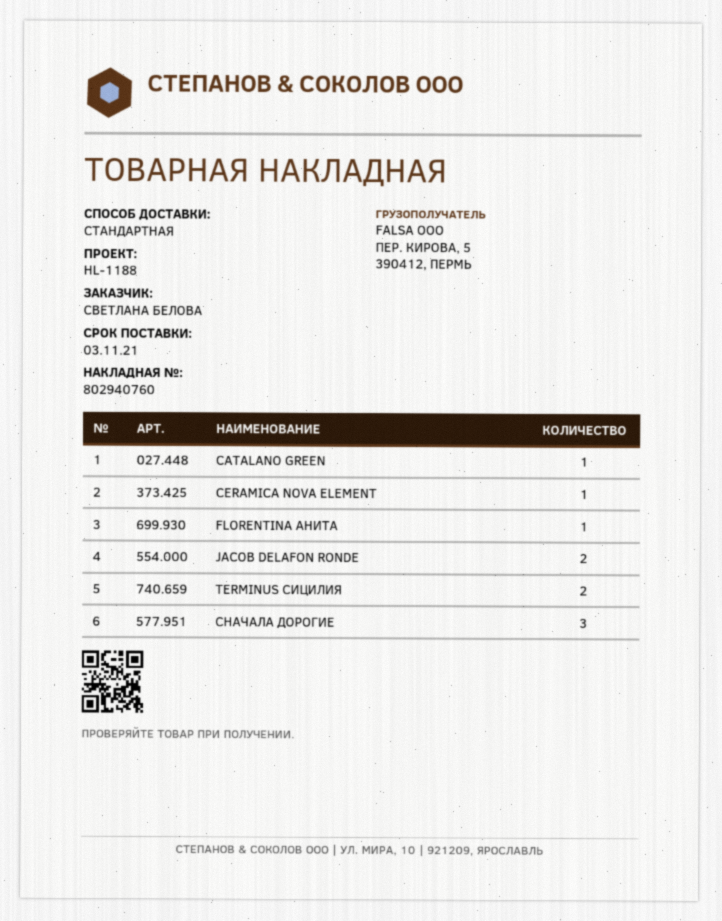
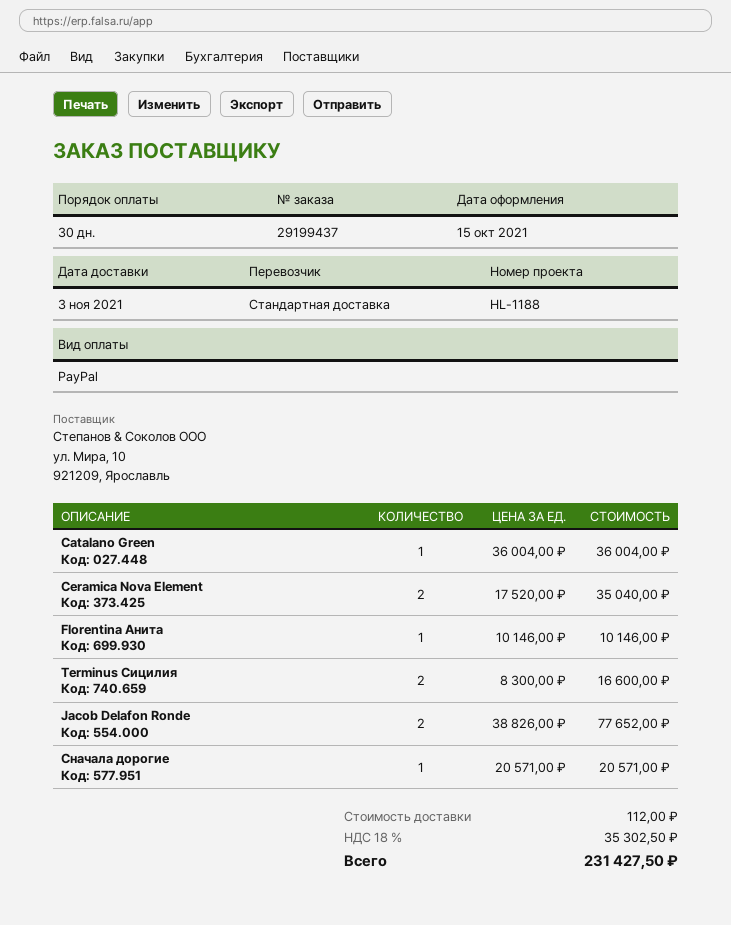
CERAMICA NOVA ELEMENT: 1 -> 2
СНАЧАЛА ДОРОГИЕ: 3 -> 1

